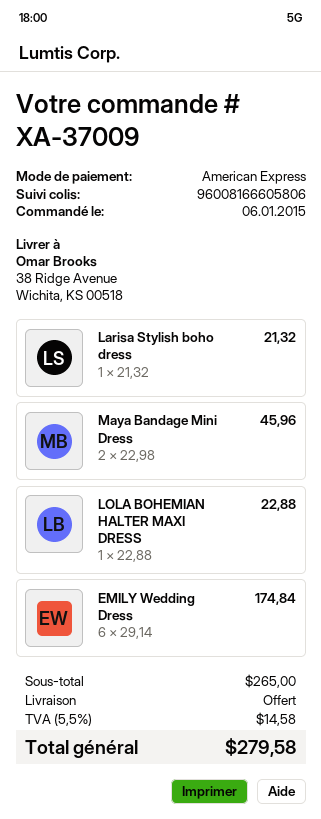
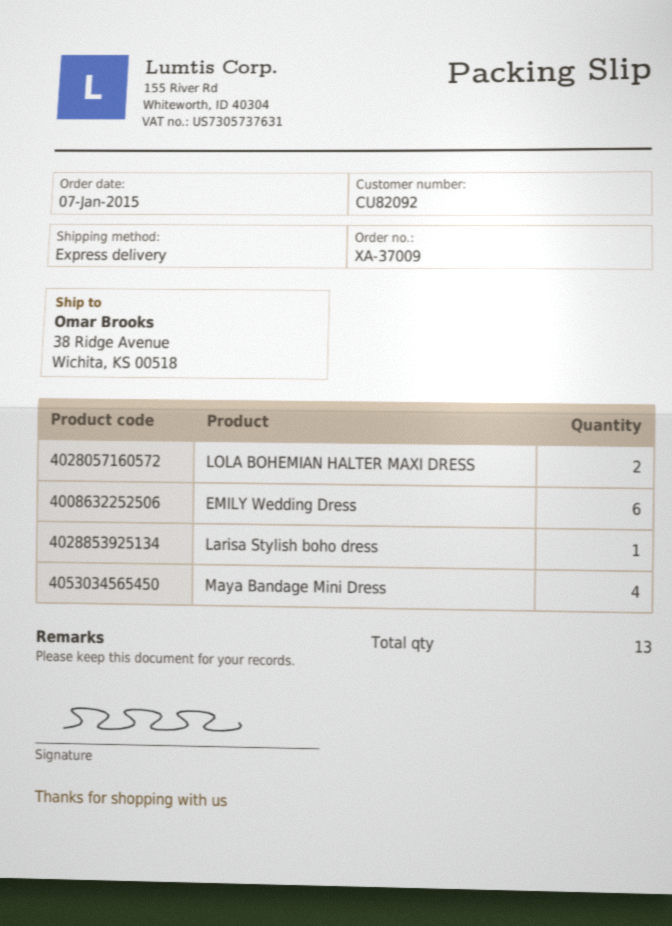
order date: 2015-01-06 -> 2015-01-07
Maya Bandage Mini Dress: 2 -> 4
LOLA BOHEMIAN HALTER MAXI DRESS: 1 -> 2

